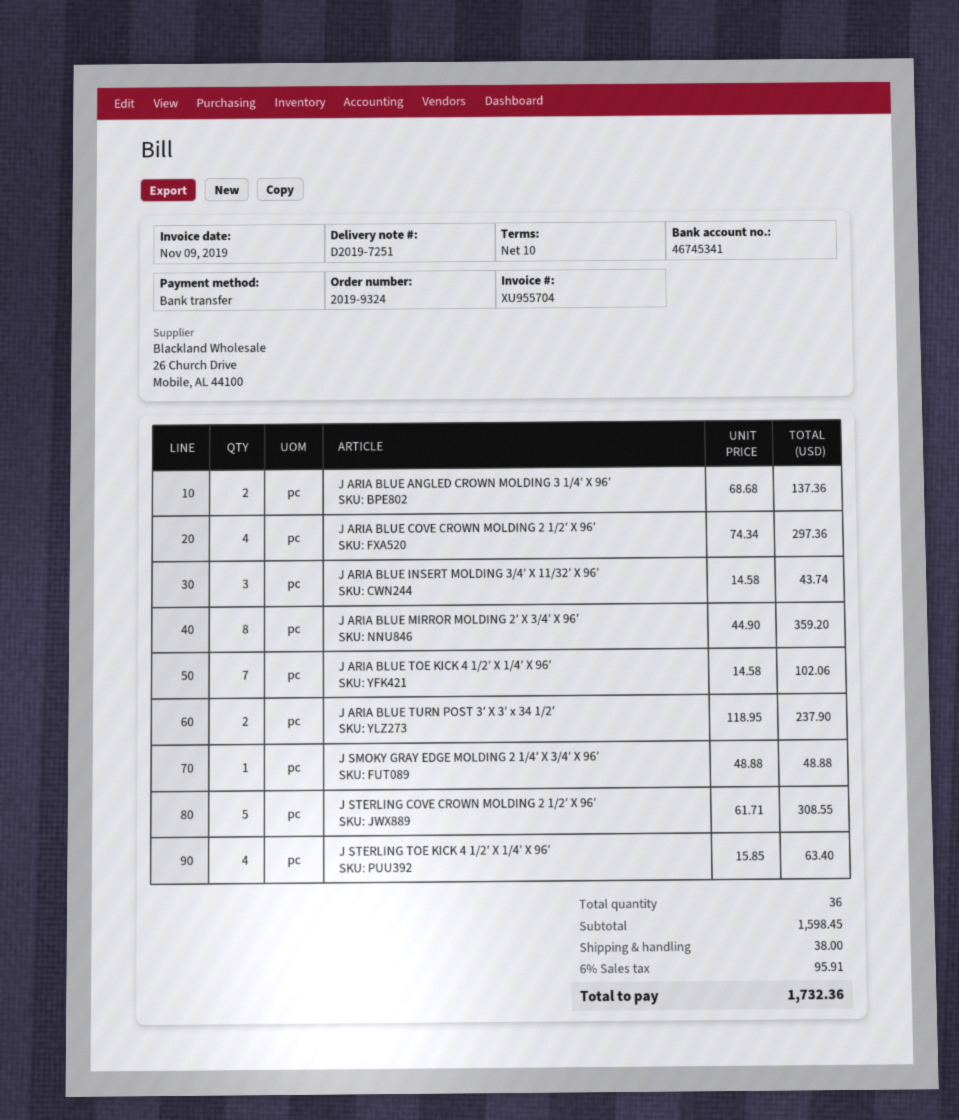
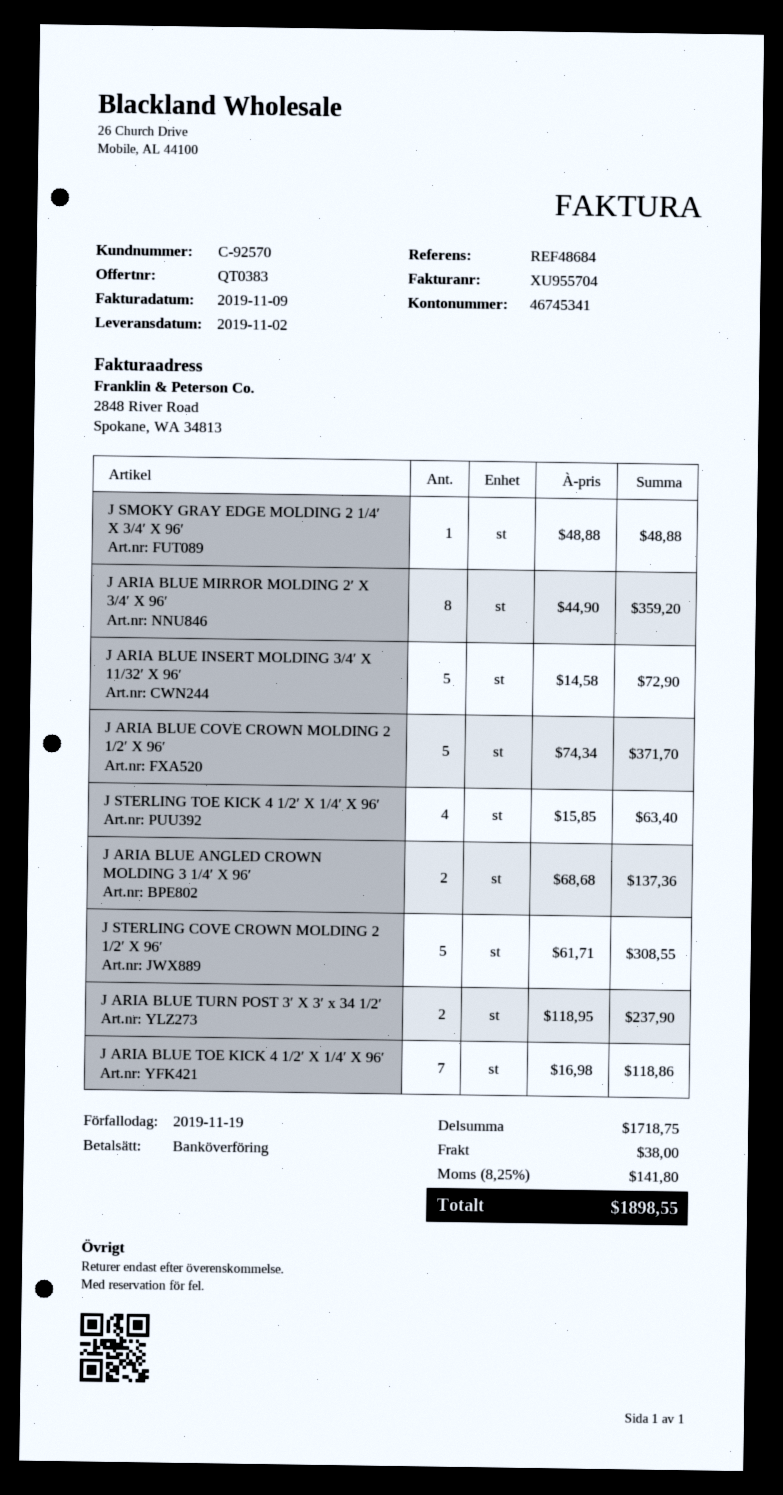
J ARIA BLUE COVE CROWN MOLDING 2 1/2′ X 96′: 4 x 74.34 = 297.36 -> 5 x 74.34 = 371.70
J ARIA BLUE INSERT MOLDING 3/4′ X 11/32′ X 96′: 3 x 14.58 = 43.74 -> 5 x 14.58 = 72.90
J ARIA BLUE TOE KICK 4 1/2′ X 1/4′ X 96′: 7 x 14.58 = 102.06 -> 7 x 16.98 = 118.86
subtotal: 1598.45 -> 1718.75
tax: 6% = 95.91 -> 8.25% = 141.80
total: 1732.36 -> 1898.55

